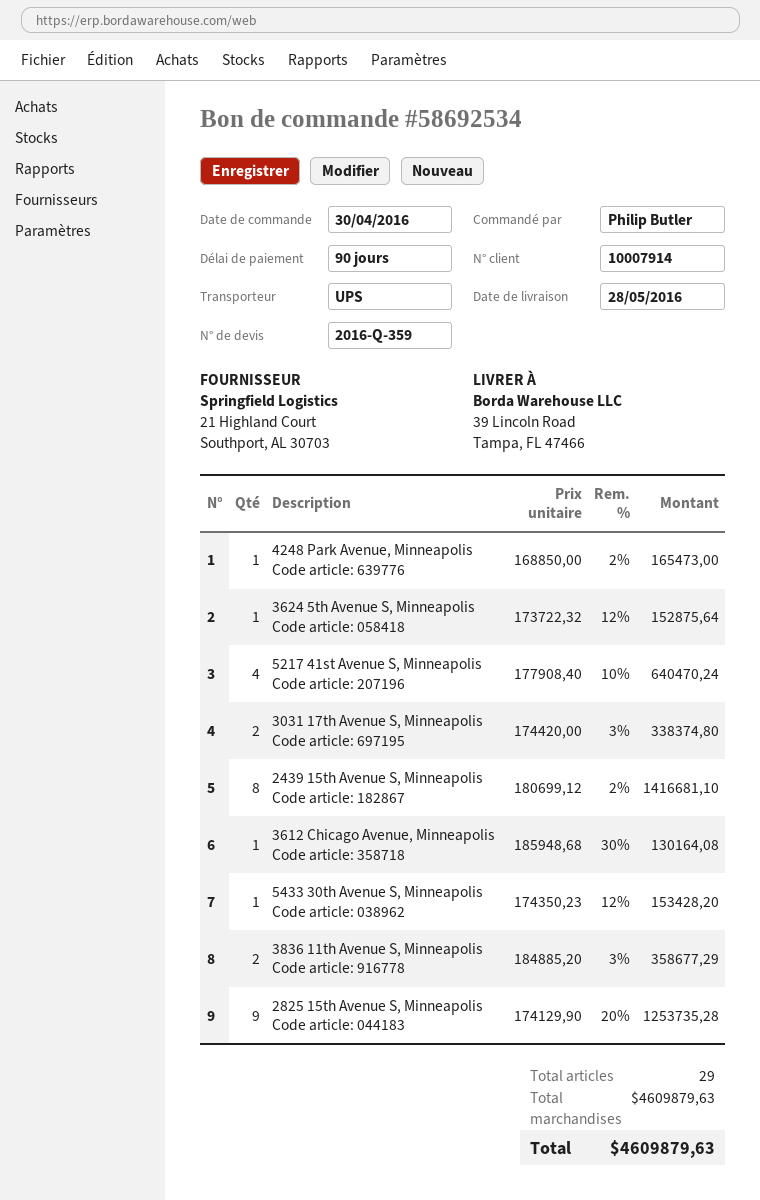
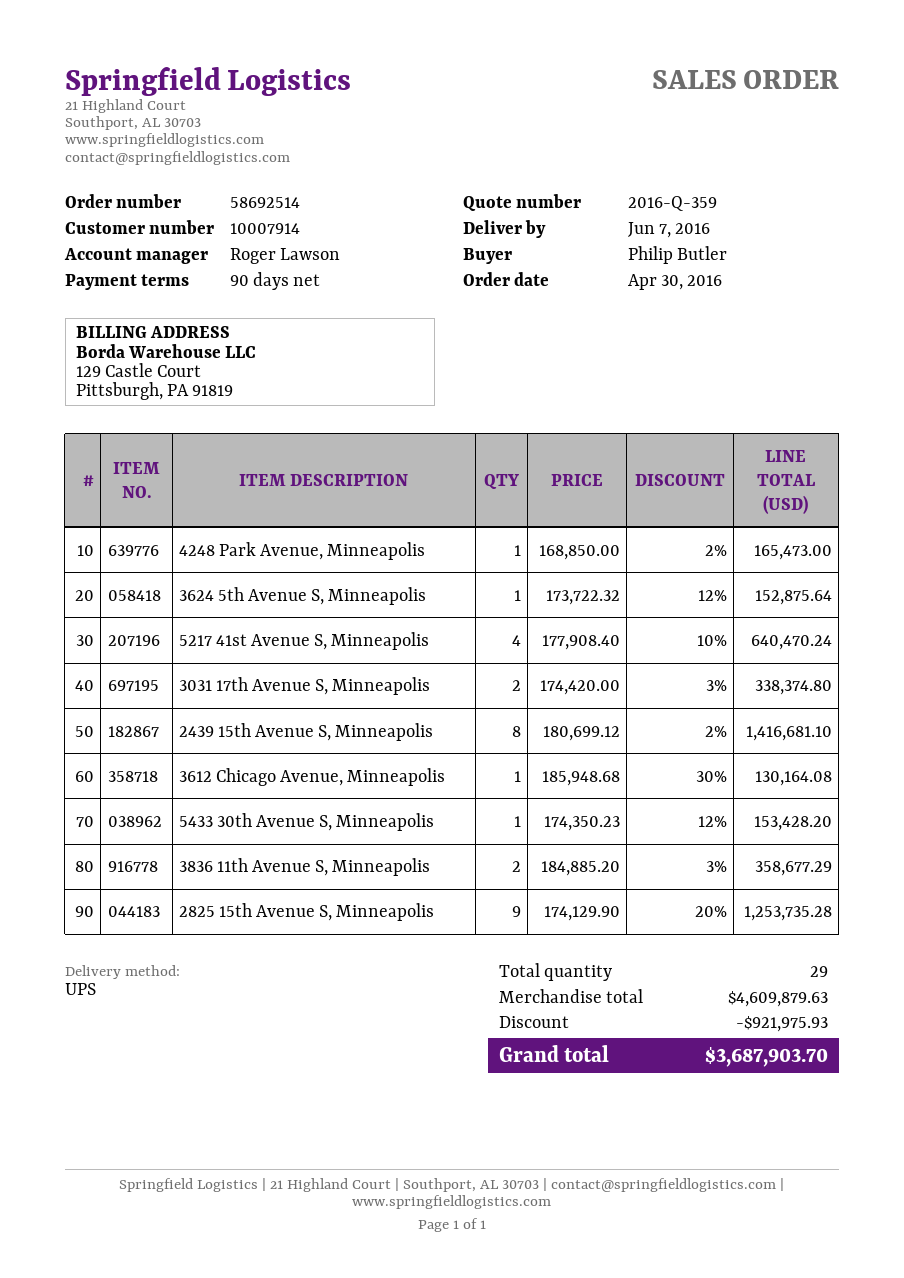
order number: 58692534 -> 58692514
delivery date: 2016-05-28 -> 2016-06-07
discount: none -> 921975.93
total: 4609879.63 -> 3687903.70

